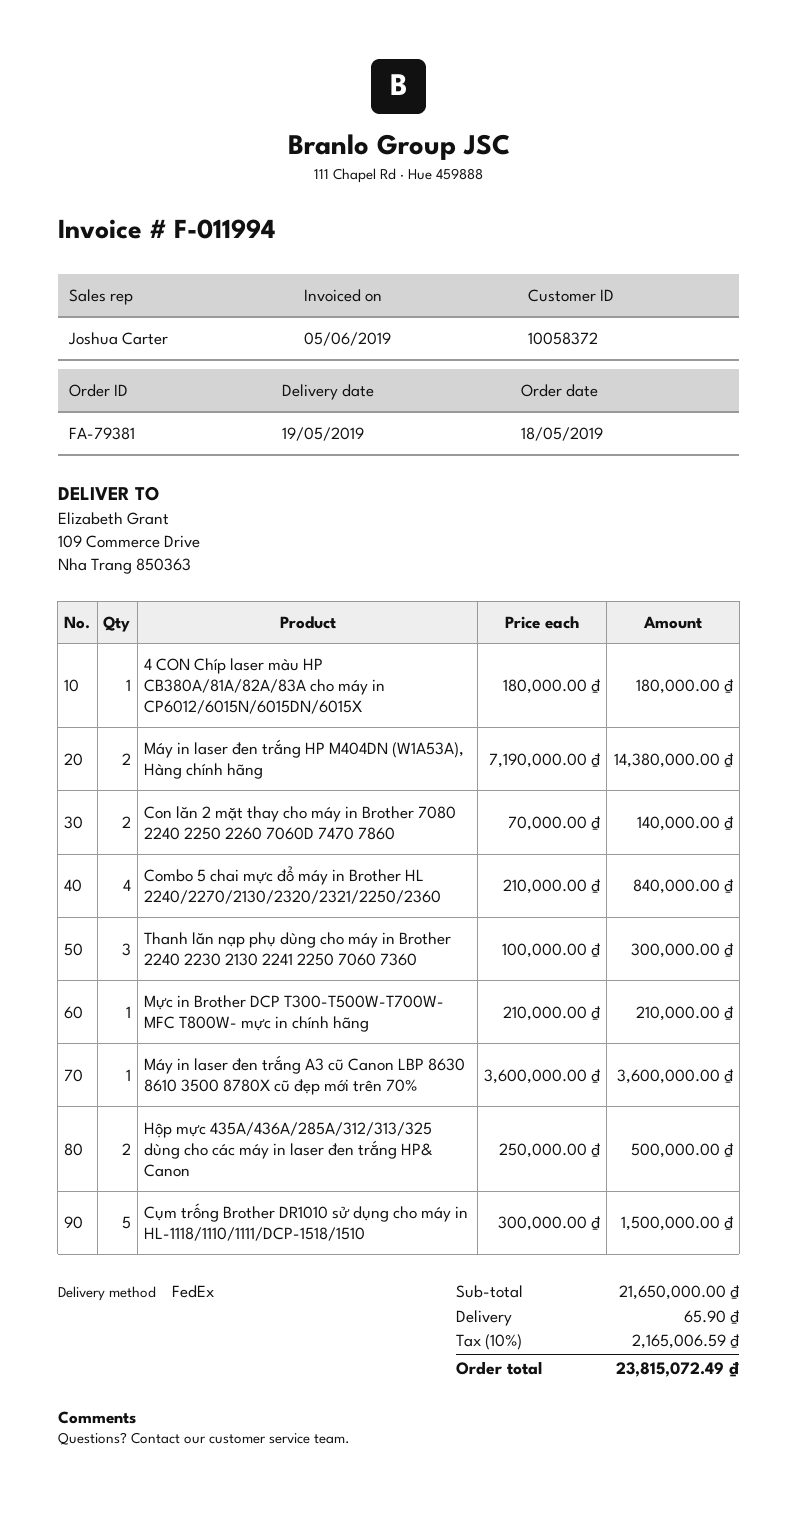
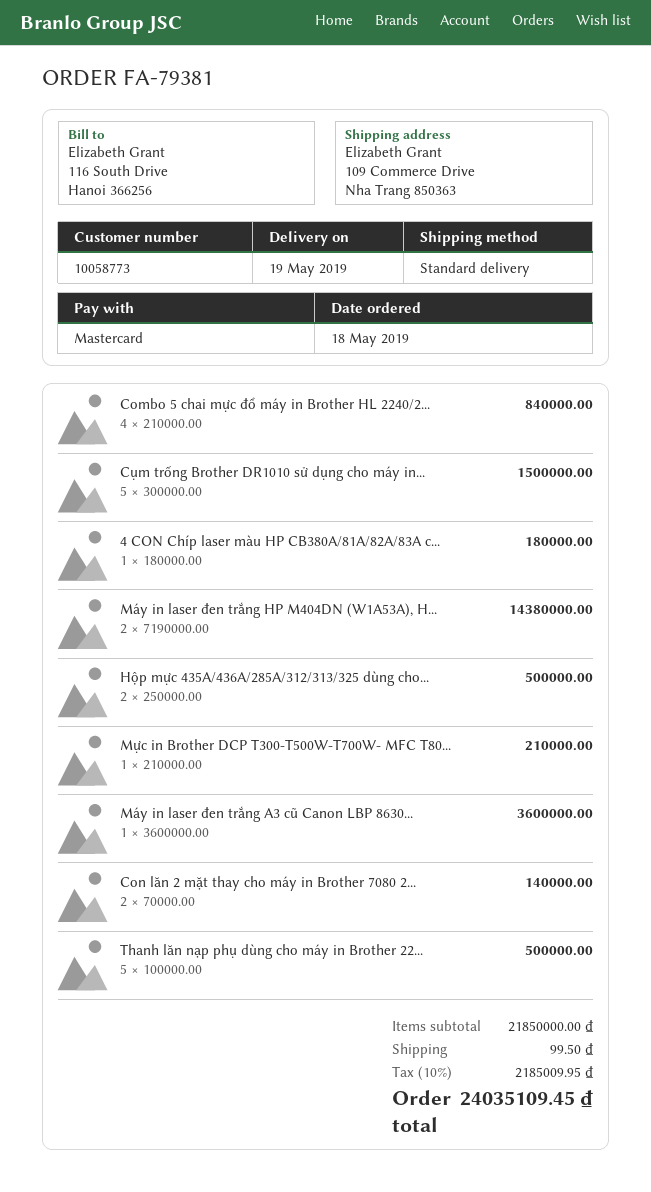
customer number: 10058372 -> 10058773
shipping method: FedEx -> standard
Thanh lăn nạp phụ dùng cho máy in Brother 2240 2230 2130 2241 2250 7060 7360: 3 x 100000.00 = 300000.00 -> 5 x 100000.00 = 500000.00
subtotal: 21650000.00 -> 21850000.00
shipping: 65.90 -> 99.50
tax: 10% = 2165006.59 -> 10% = 2185009.95
total: 23815072.49 -> 24035109.45

